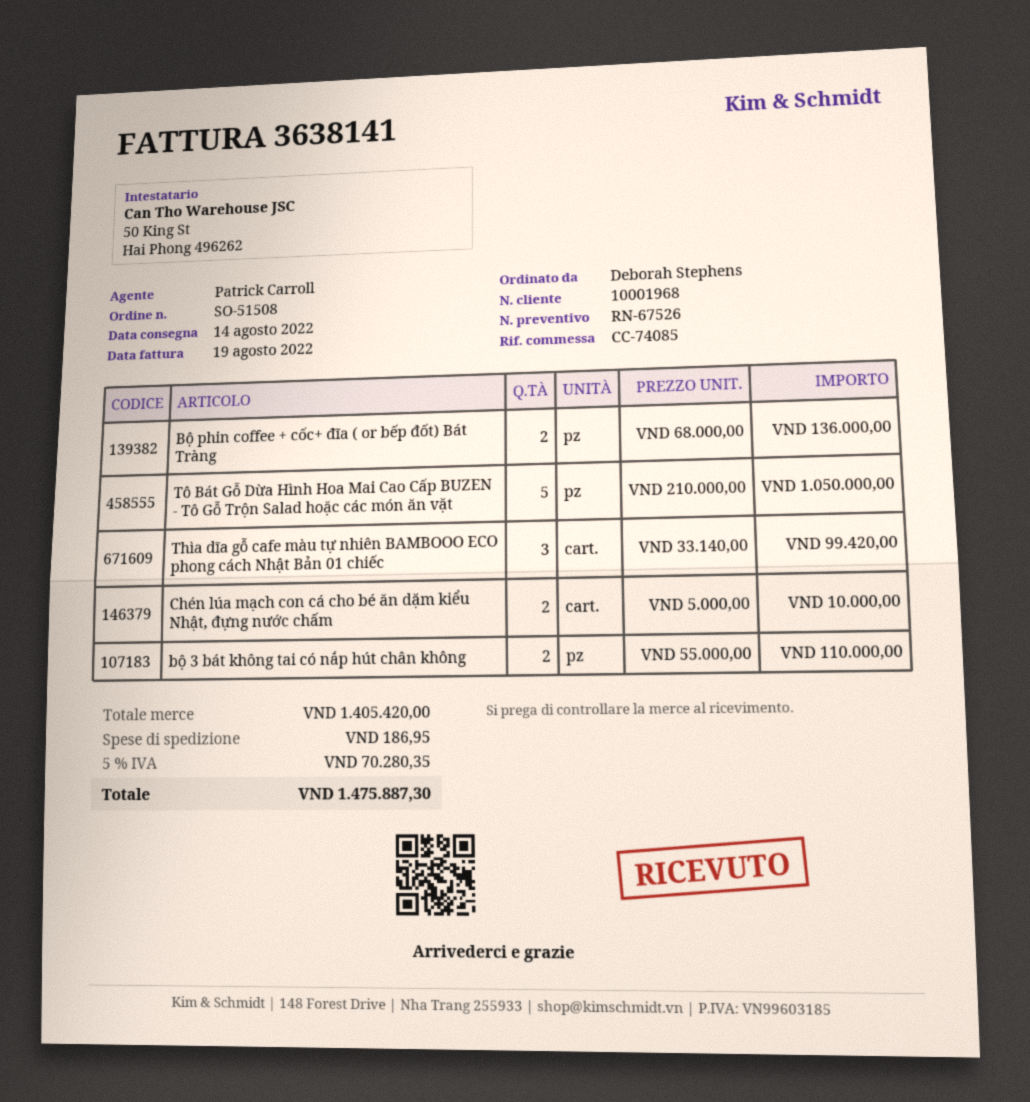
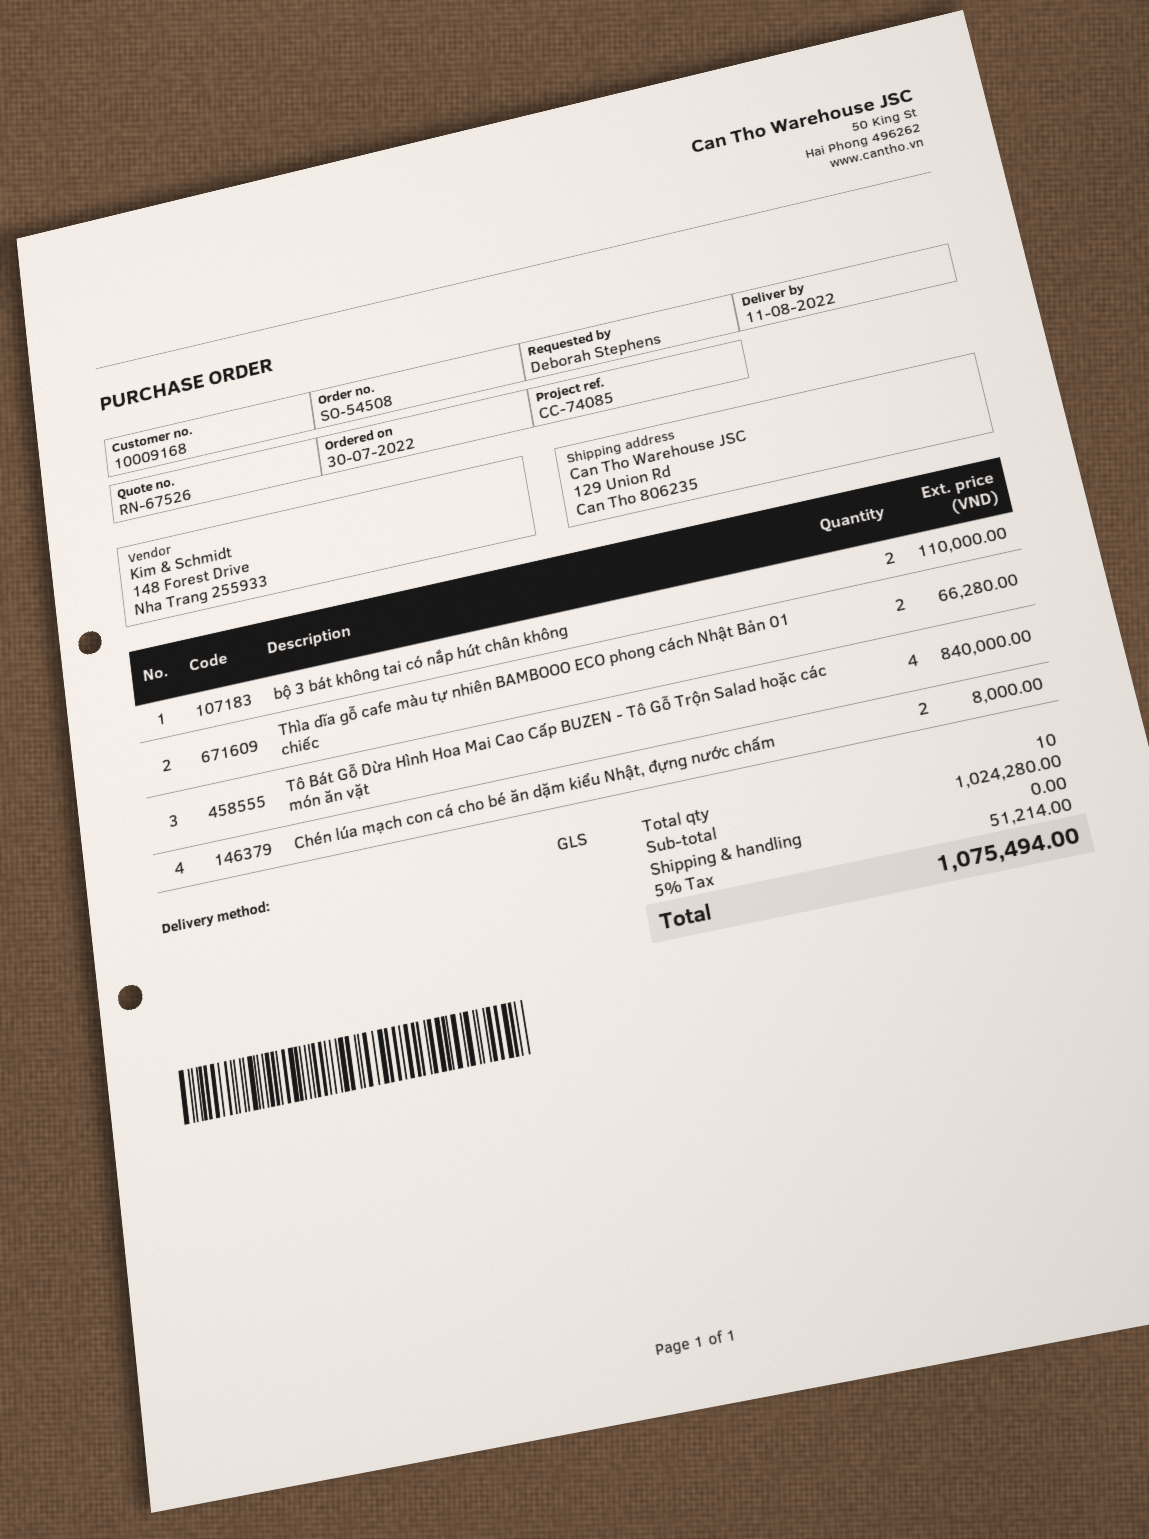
order number: SO-51508 -> SO-54508
delivery date: 2022-08-14 -> 2022-08-11
customer number: 10001968 -> 10009168
Bộ phin coffee + cốc+ đĩa ( or bếp đốt) Bát Tràng: 2 for 136000.00 -> none
Tô Bát Gỗ Dừa Hình Hoa Mai Cao Cấp BUZEN - Tô Gỗ Trộn Salad hoặc các món ăn vặt: 5 for 1050000.00 -> 4 for 840000.00
Thìa dĩa gỗ cafe màu tự nhiên BAMBOOO ECO phong cách Nhật Bản 01 chiếc: 3 for 99420.00 -> 2 for 66280.00
Chén lúa mạch con cá cho bé ăn dặm kiểu Nhật, đựng nước chấm: 2 for 10000.00 -> 2 for 8000.00
subtotal: 1405420.00 -> 1024280.00
shipping: 186.95 -> 0.00
tax: 5% = 70280.35 -> 5% = 51214.00
total: 1475887.30 -> 1075494.00

